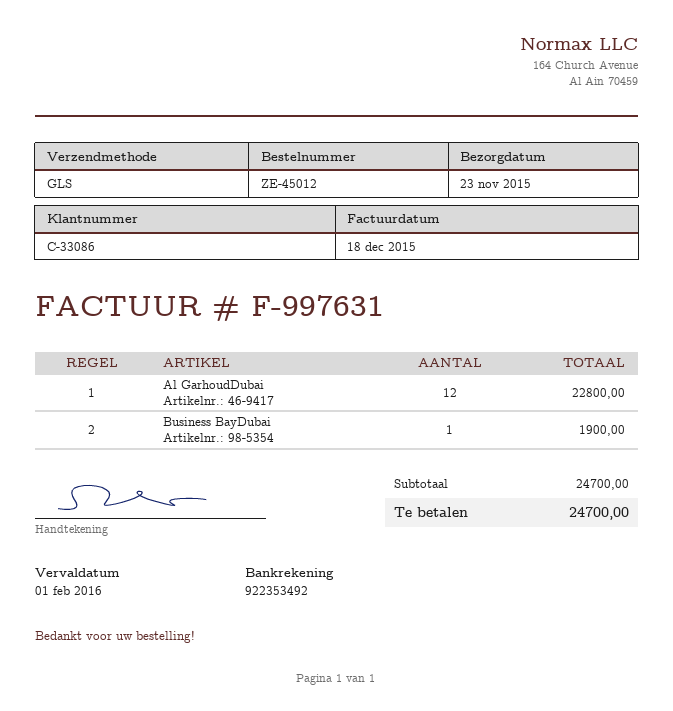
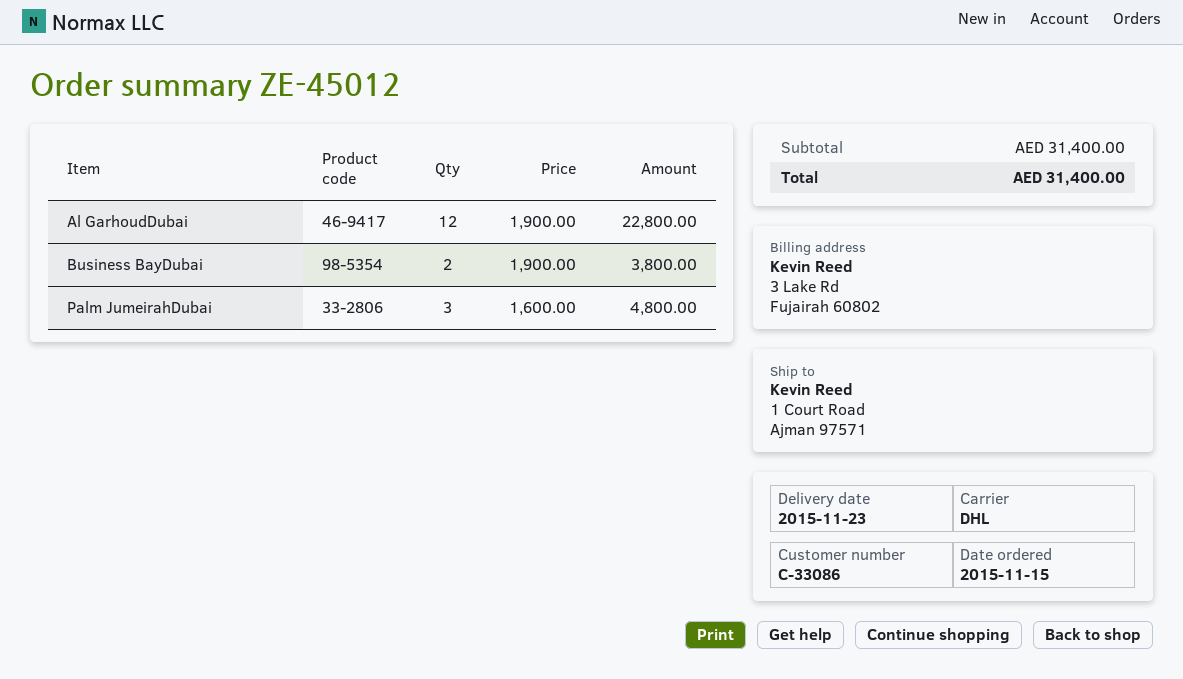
shipping method: GLS -> DHL
Business BayDubai: 1 for 1900.00 -> 2 for 3800.00
Palm JumeirahDubai: none -> 3 for 4800.00
subtotal: 24700.00 -> 31400.00
total: 24700.00 -> 31400.00

